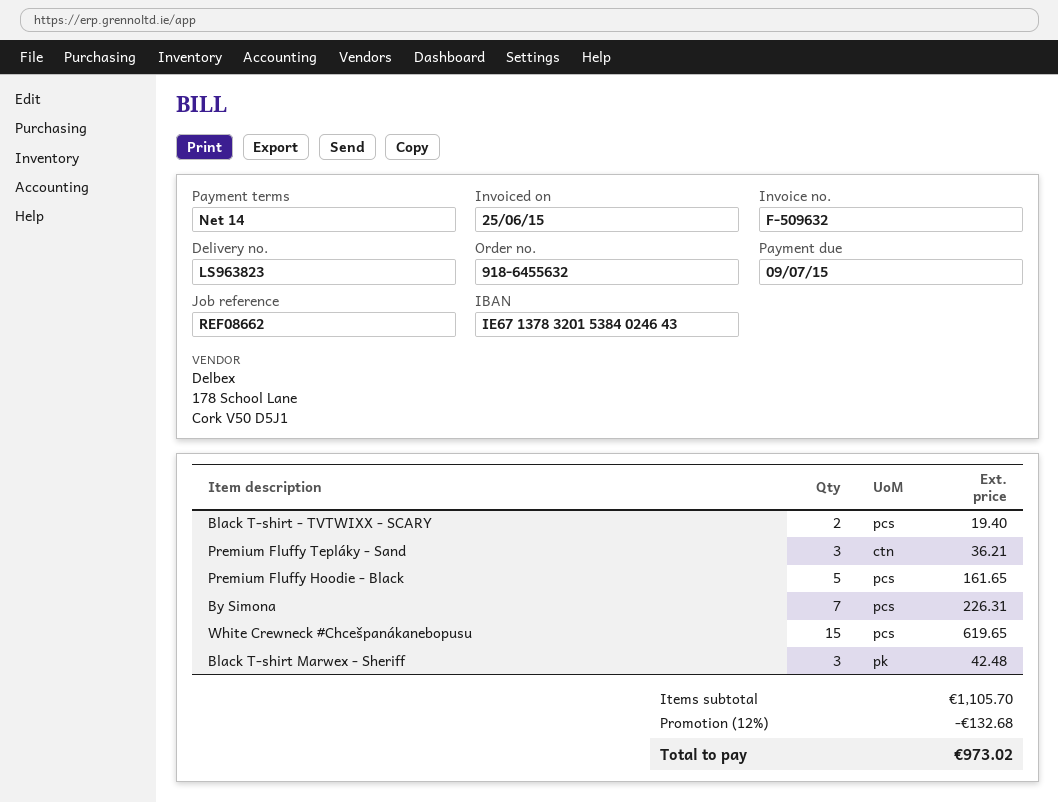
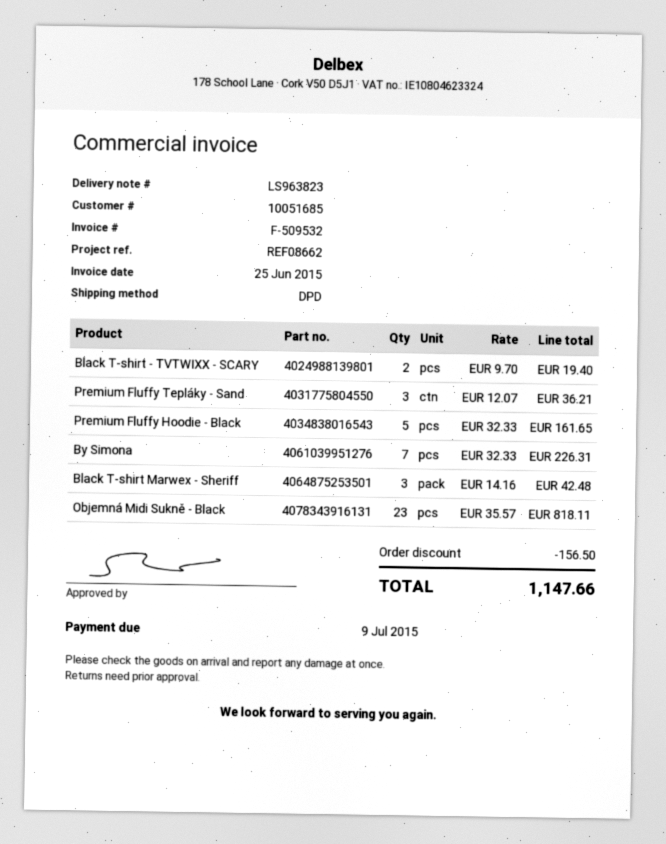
invoice number: F-509632 -> F-509532
White Crewneck #Chcešpanákanebopusu: 15 for 619.65 -> none
Objemná Midi Sukně - Black: none -> 23 for 818.11
discount: 132.68 -> 156.50
total: 973.02 -> 1147.66

